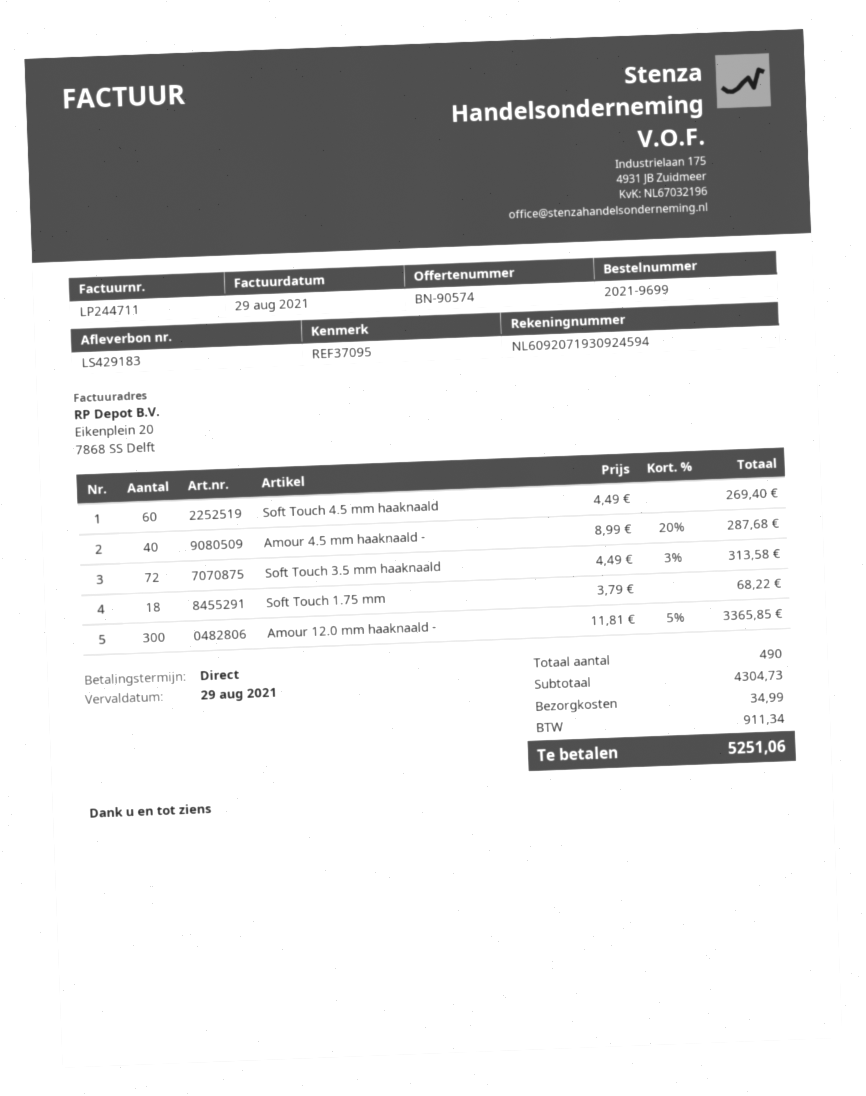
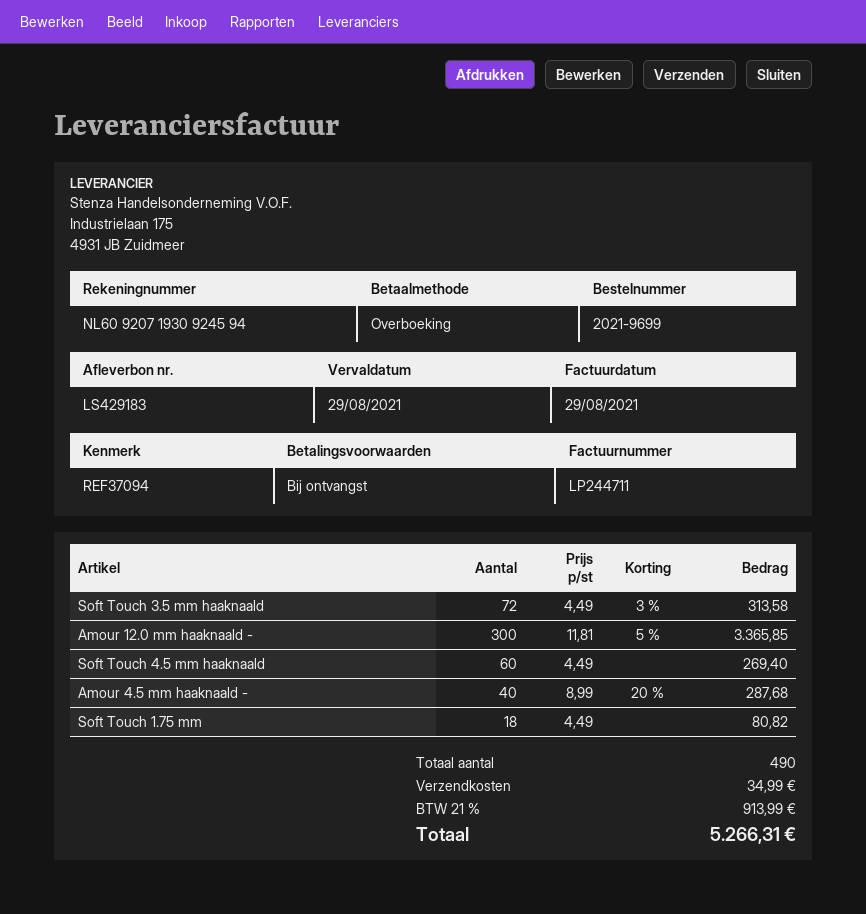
reference: REF37095 -> REF37094
Soft Touch 1.75 mm: 18 x 3.79 = 68.22 -> 18 x 4.49 = 80.82
tax: 911.34 -> 913.99
total: 5251.06 -> 5266.31

